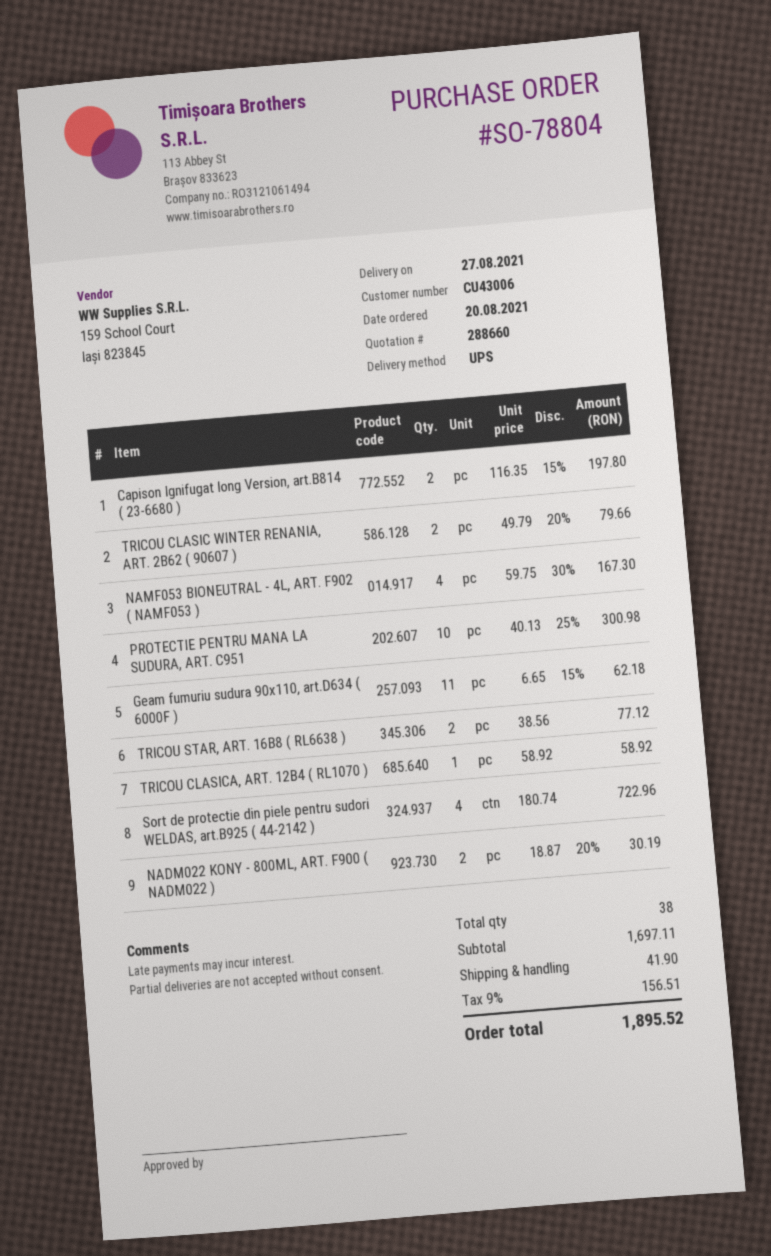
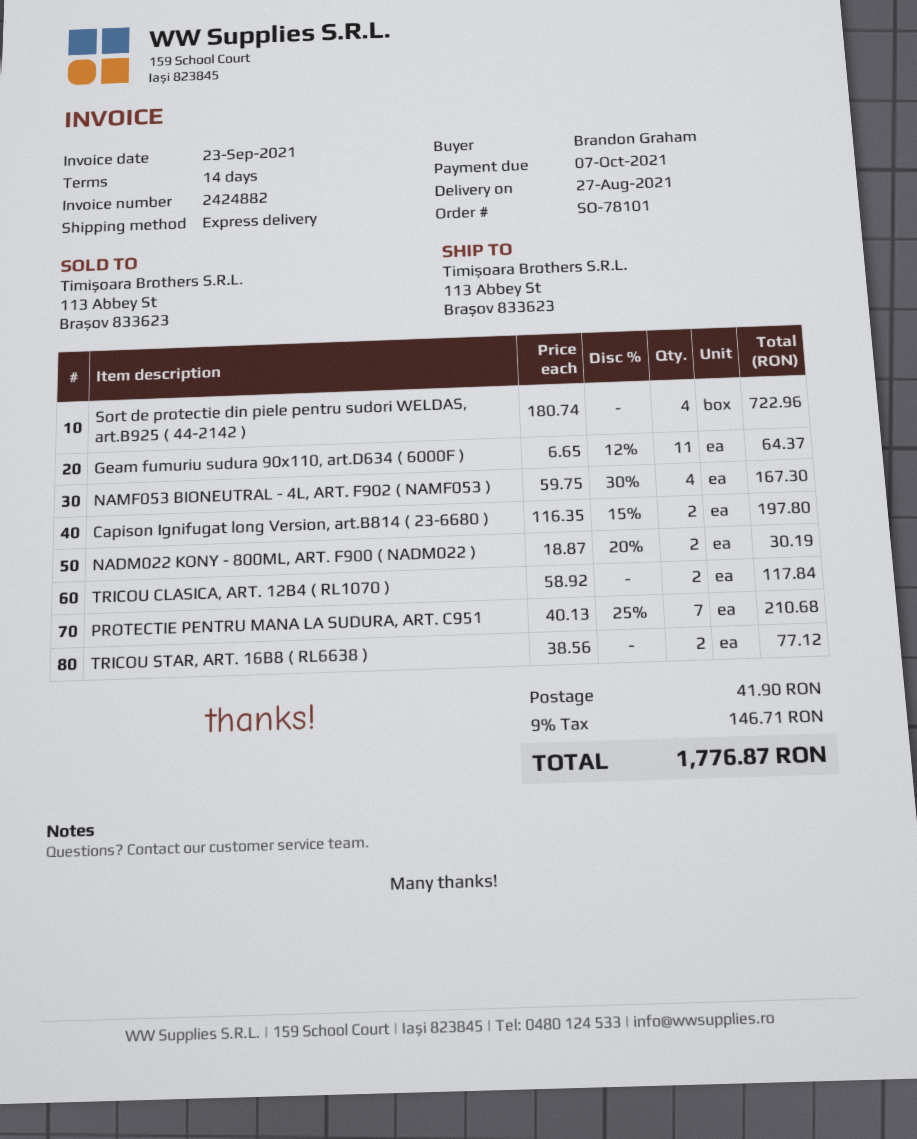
order number: SO-78804 -> SO-78101
shipping method: UPS -> express
TRICOU CLASIC WINTER RENANIA, ART. 2B62 ( 90607 ): 2 x 49.79 - 20% = 79.66 -> none
PROTECTIE PENTRU MANA LA SUDURA, ART. C951: 10 x 40.13 - 25% = 300.98 -> 7 x 40.13 - 25% = 210.68
Geam fumuriu sudura 90x110, art.D634 ( 6000F ): 11 x 6.65 - 15% = 62.18 -> 11 x 6.65 - 12% = 64.37
TRICOU CLASICA, ART. 12B4 ( RL1070 ): 1 x 58.92 = 58.92 -> 2 x 58.92 = 117.84
tax: 9% = 156.51 -> 9% = 146.71
total: 1895.52 -> 1776.87

